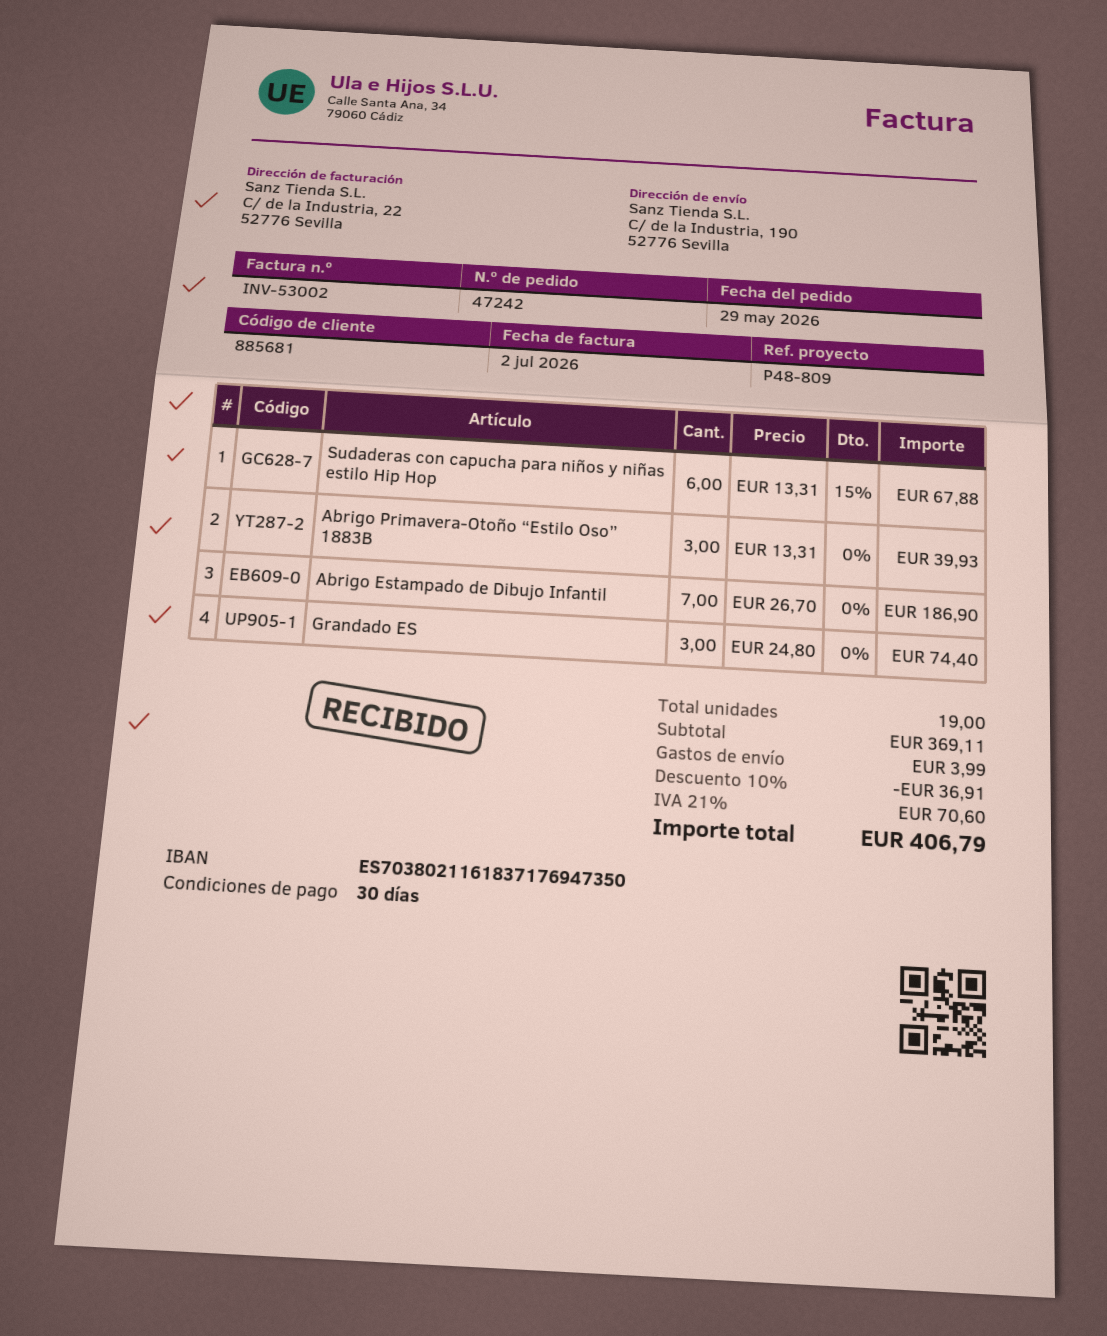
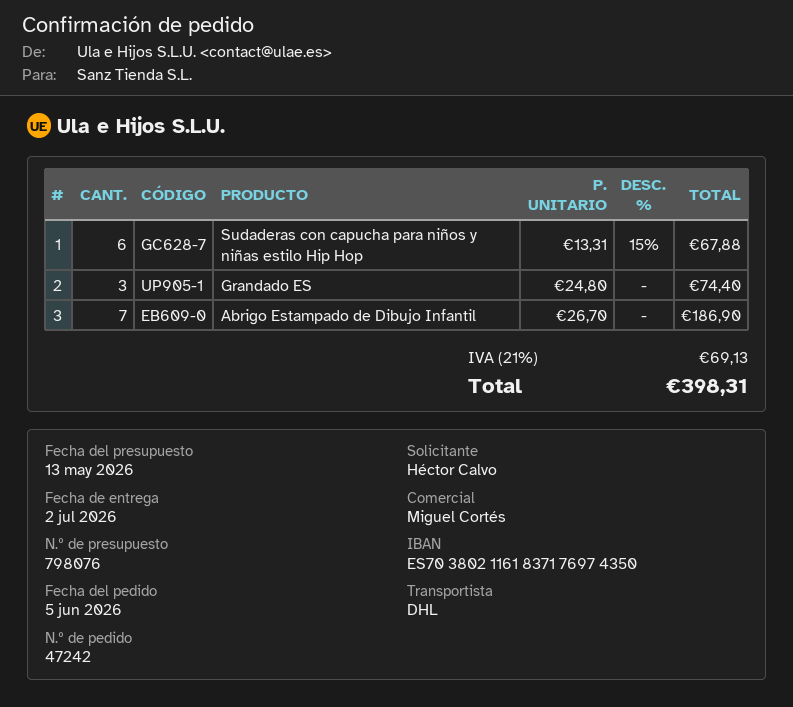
order date: 2026-05-29 -> 2026-06-05
bank account: ES7038021161837176947350 -> ES7038021161837176974350
Abrigo Primavera-Otoño “Estilo Oso” 1883B: 3 x 13.31 = 39.93 -> none
discount: 10% = 36.91 -> none
shipping: 3.99 -> none
tax: 21% = 70.60 -> 21% = 69.13
total: 406.79 -> 398.31

